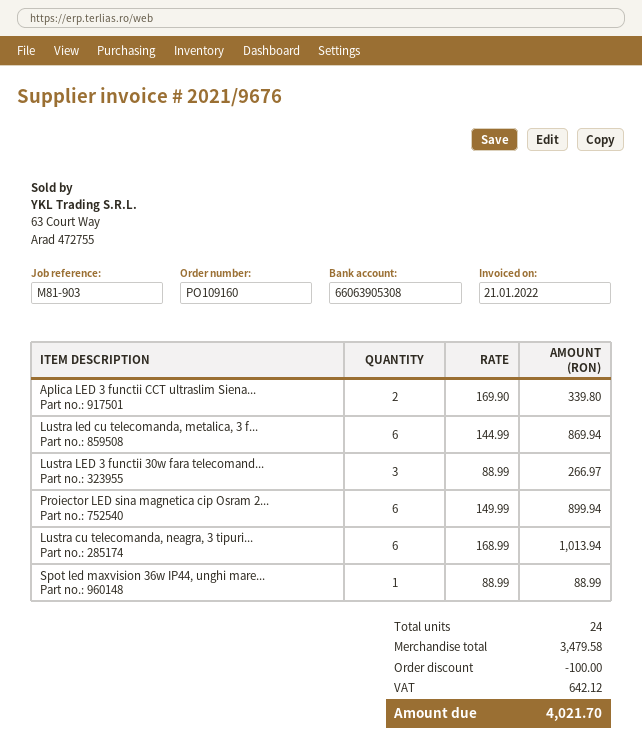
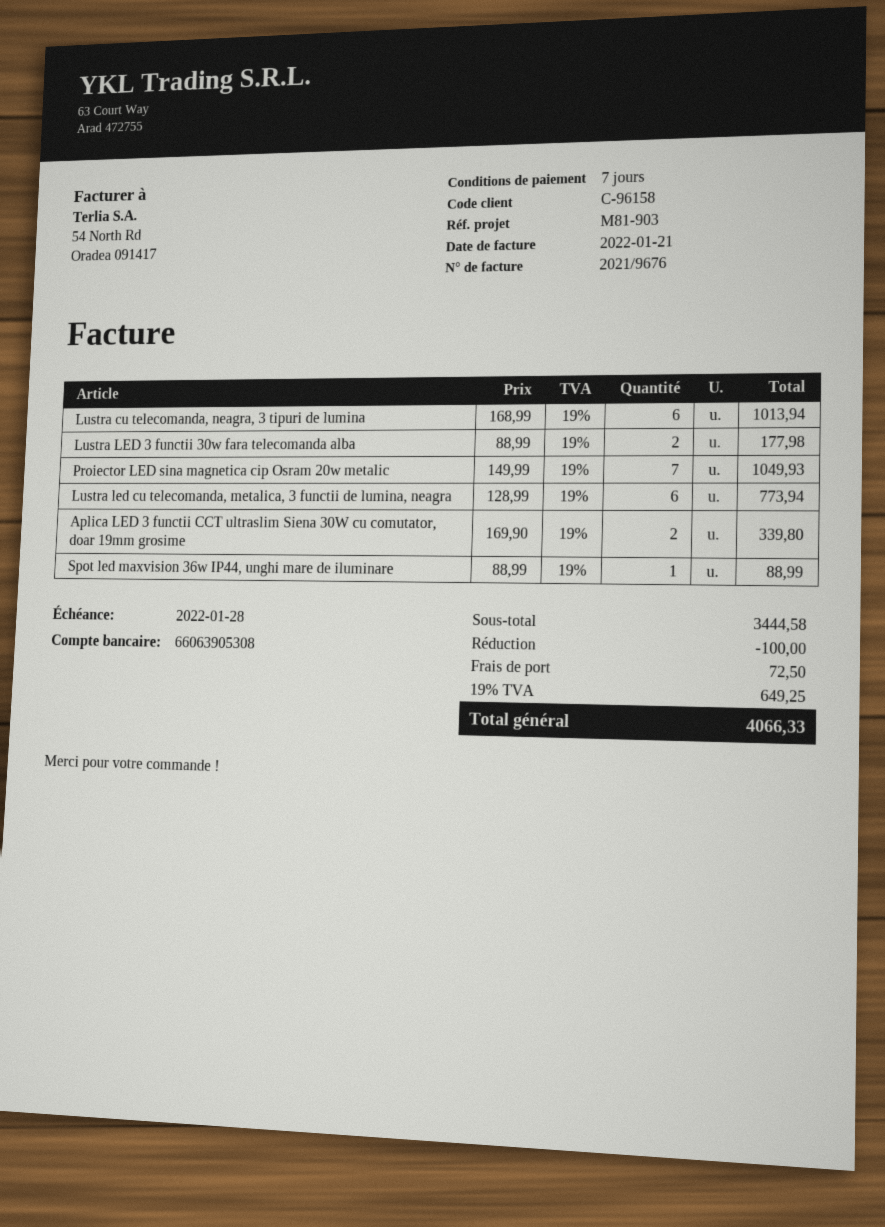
Lustra led cu telecomanda, metalica, 3 f...: 6 x 144.99 = 869.94 -> 6 x 128.99 = 773.94
Lustra LED 3 functii 30w fara telecomand...: 3 x 88.99 = 266.97 -> 2 x 88.99 = 177.98
Proiector LED sina magnetica cip Osram 2...: 6 x 149.99 = 899.94 -> 7 x 149.99 = 1049.93
subtotal: 3479.58 -> 3444.58
shipping: none -> 72.50
tax: 642.12 -> 649.25
total: 4021.70 -> 4066.33

